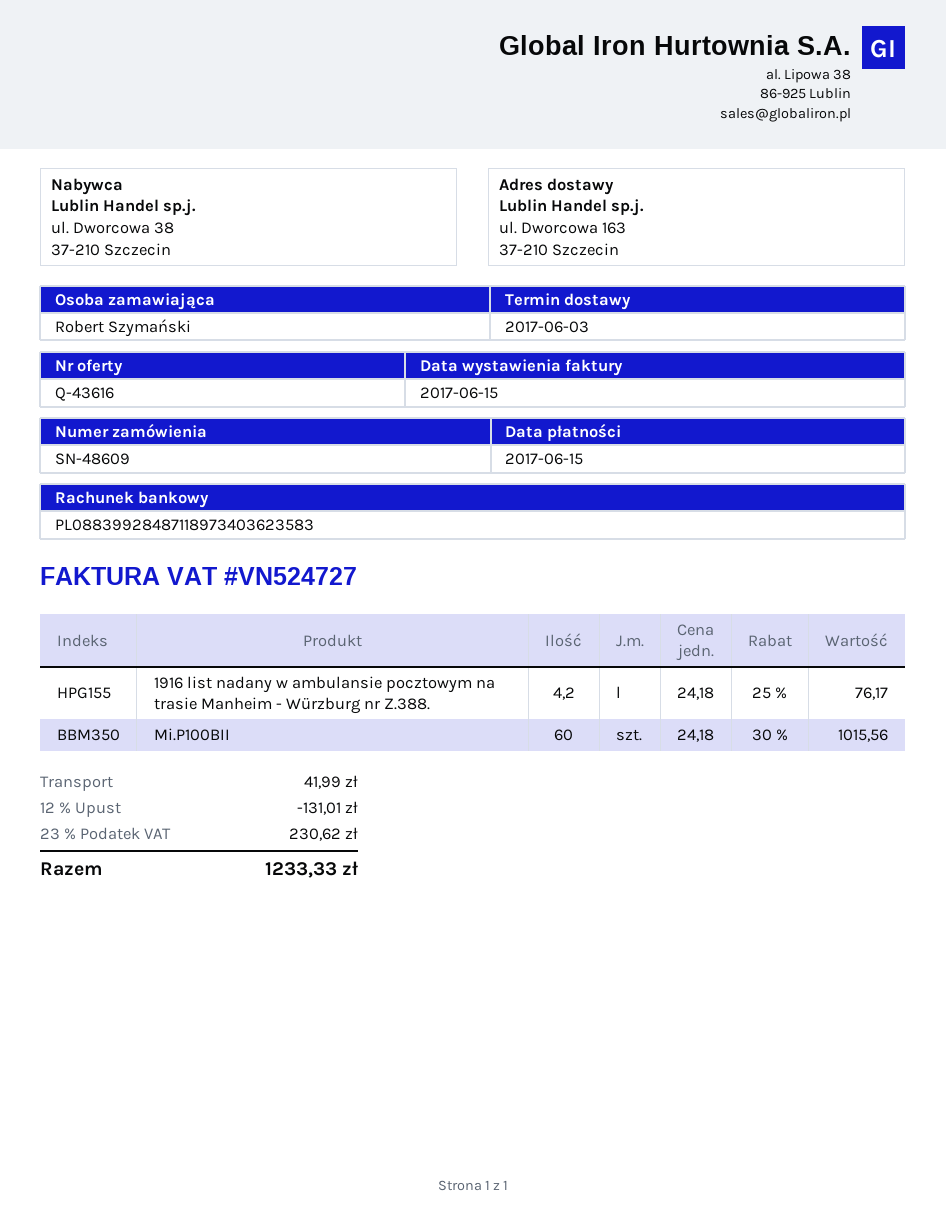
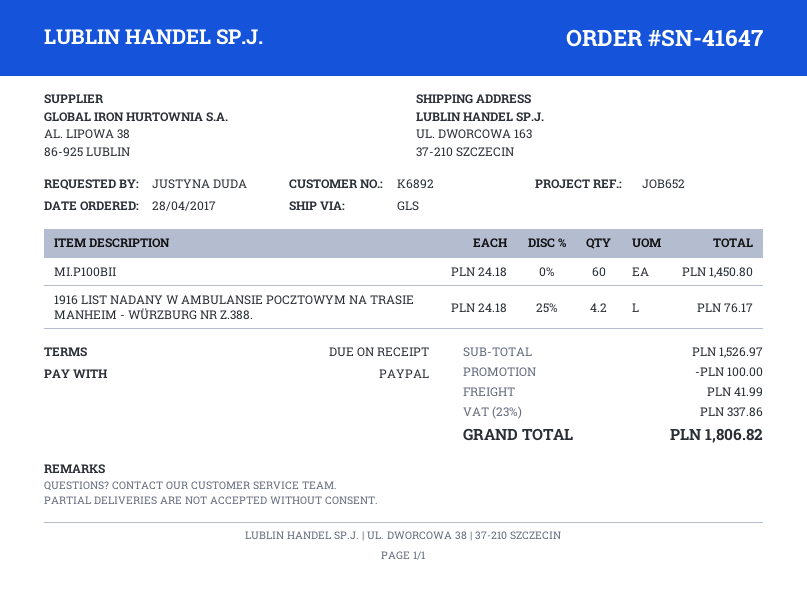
order number: SN-48609 -> SN-41647
ordered by: Robert Szymański -> JUSTYNA DUDA
Mi.P100BII: 60 x 24.18 - 30% = 1015.56 -> 60 x 24.18 = 1450.80
discount: 131.01 -> 100.00
tax: 23% = 230.62 -> 23% = 337.86
total: 1233.33 -> 1806.82

